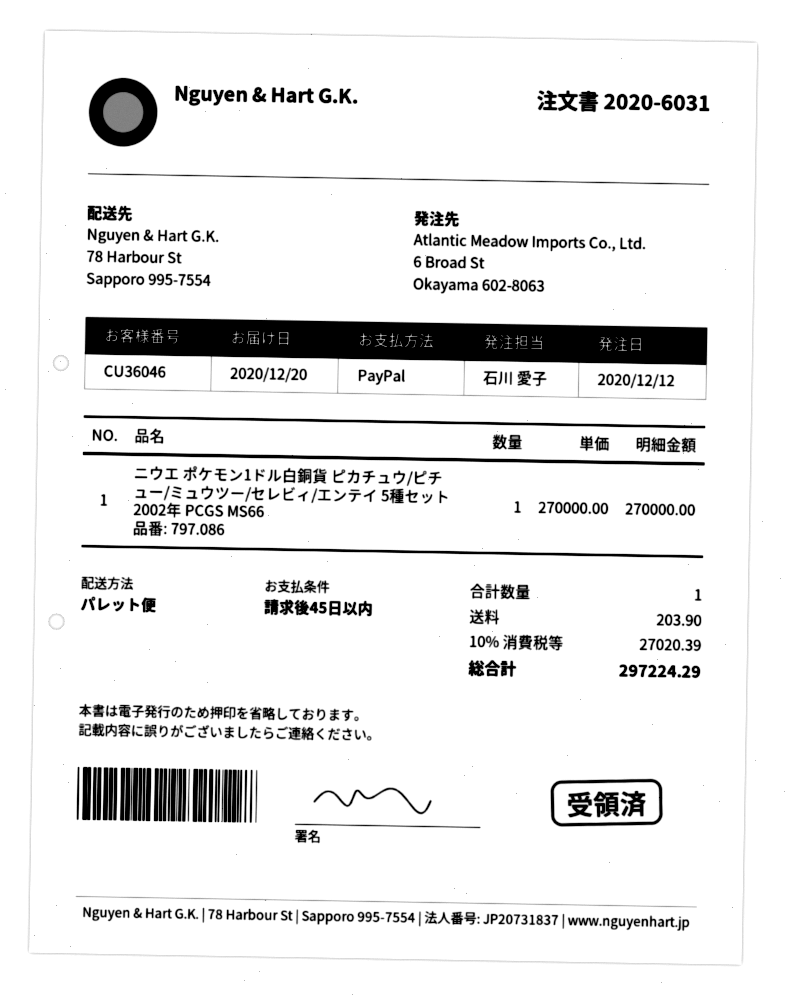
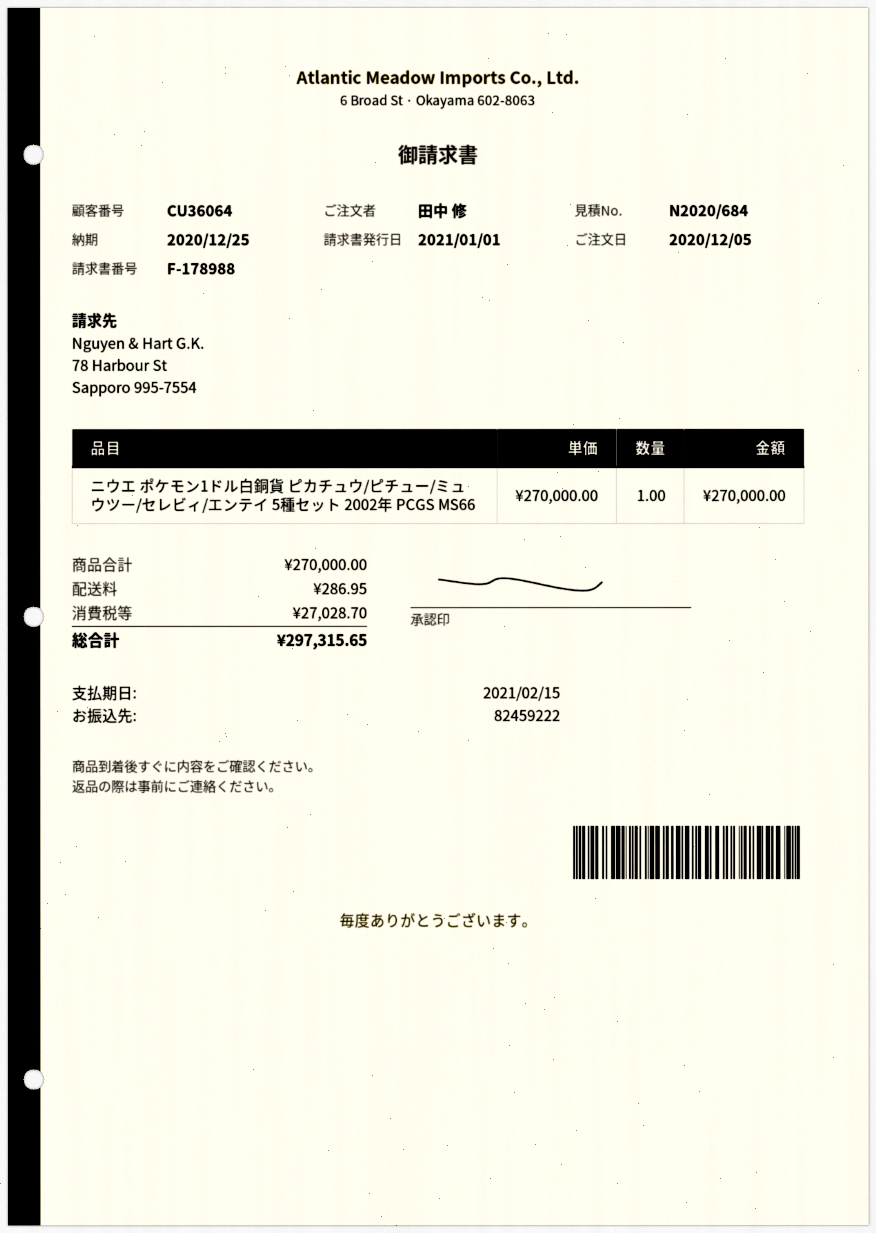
order date: 2020-12-12 -> 2020-12-05
delivery date: 2020-12-20 -> 2020-12-25
customer number: CU36046 -> CU36064
ordered by: 石川 愛子 -> 田中 修
shipping: 203.90 -> 286.95
tax: 27020.39 -> 27028.70
total: 297224.29 -> 297315.65

